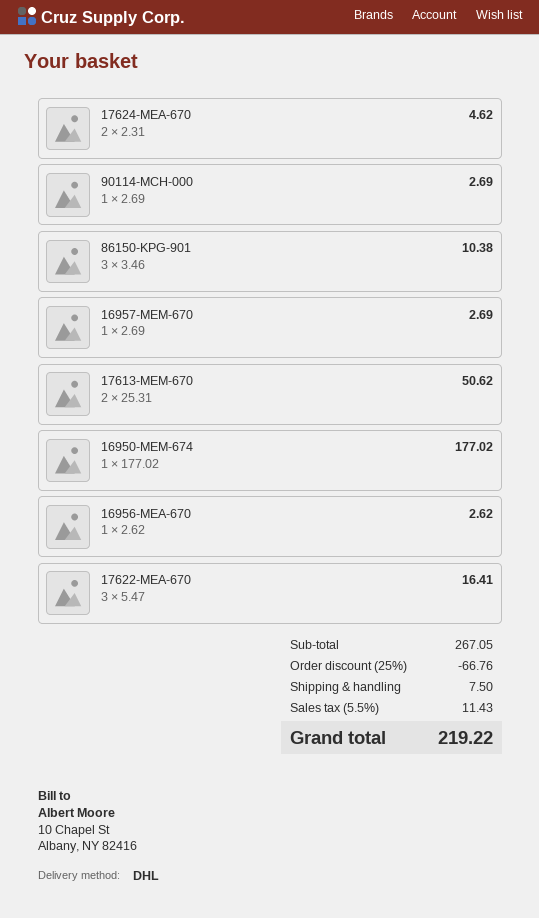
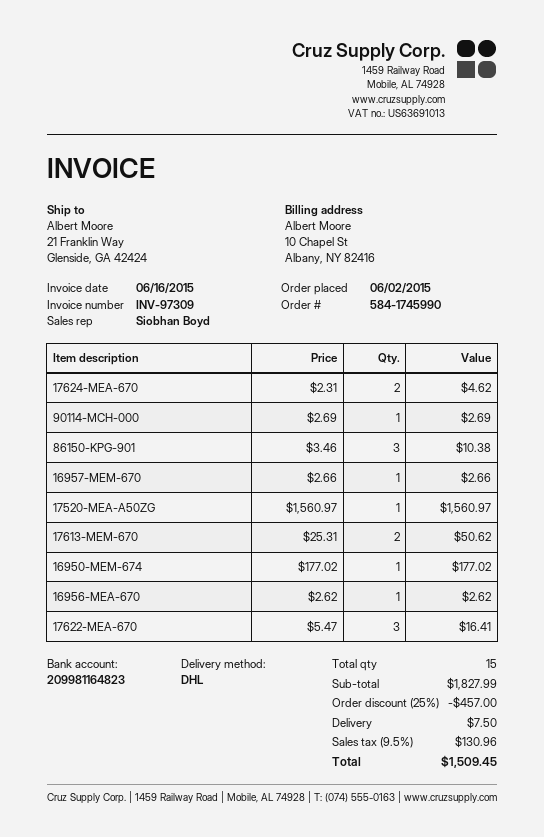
16957-MEM-670: 1 x 2.69 = 2.69 -> 1 x 2.66 = 2.66
17520-MEA-A50ZG: none -> 1 x 1560.97 = 1560.97
subtotal: 267.05 -> 1827.99
discount: 25% = 66.76 -> 25% = 457.00
tax: 5.5% = 11.43 -> 9.5% = 130.96
total: 219.22 -> 1509.45

